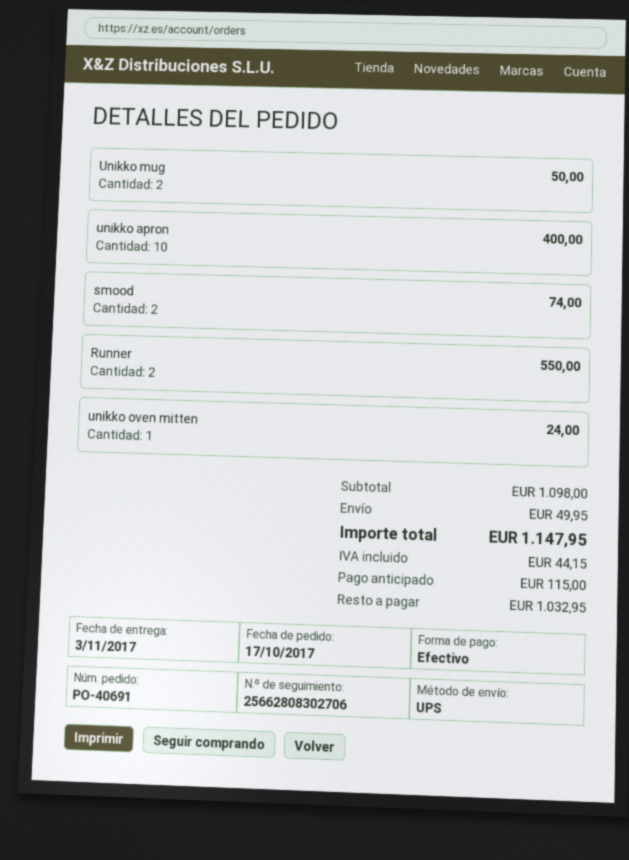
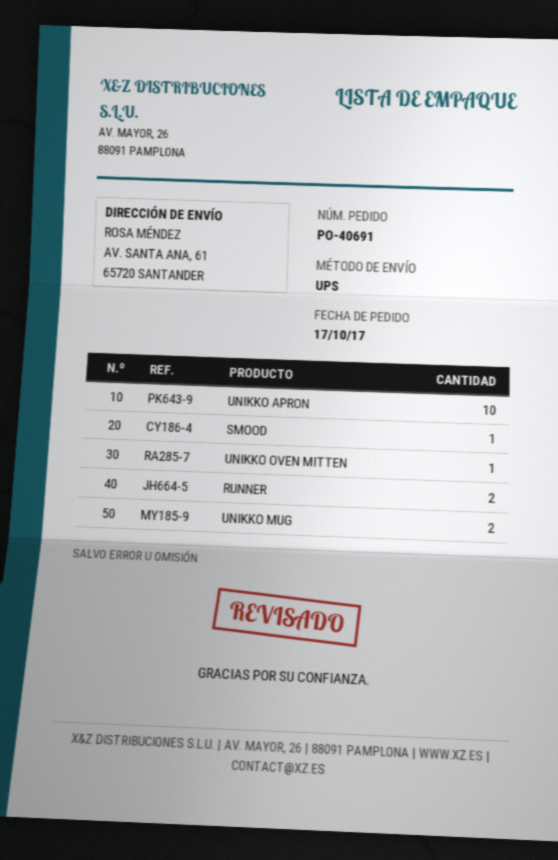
smood: 2 -> 1

